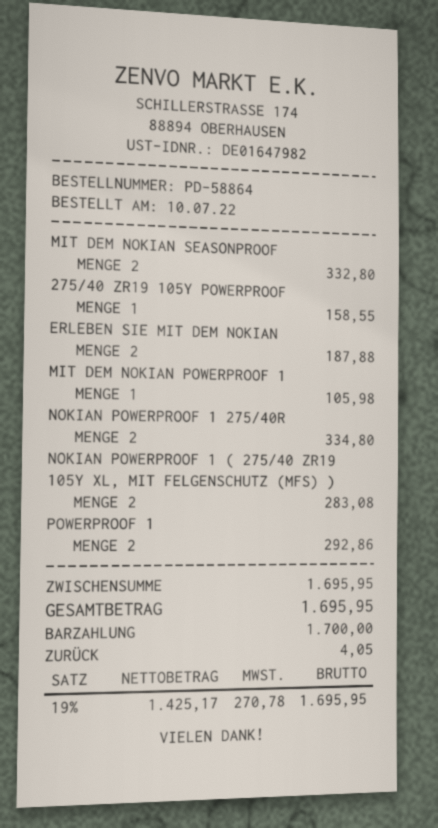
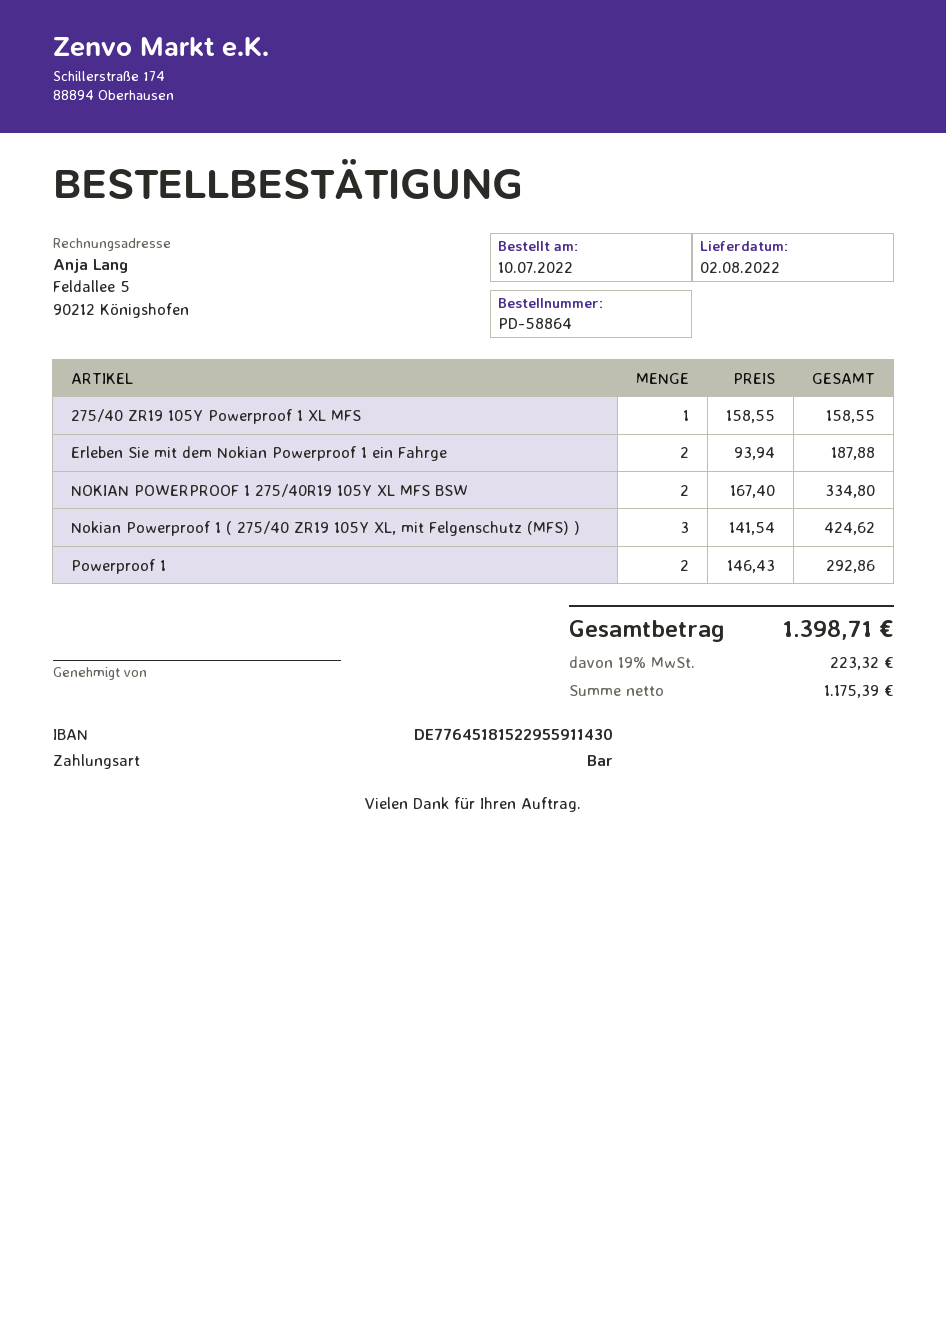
MIT DEM NOKIAN SEASONPROOF: 2 for 332.80 -> none
MIT DEM NOKIAN POWERPROOF 1: 1 for 105.98 -> none
NOKIAN POWERPROOF 1 ( 275/40 ZR19 105Y XL, MIT FELGENSCHUTZ (MFS) ): 2 for 283.08 -> 3 for 424.62
net: 1425.17 -> 1175.39
tax: 19% = 270.78 -> 19% = 223.32
total: 1695.95 -> 1398.71

